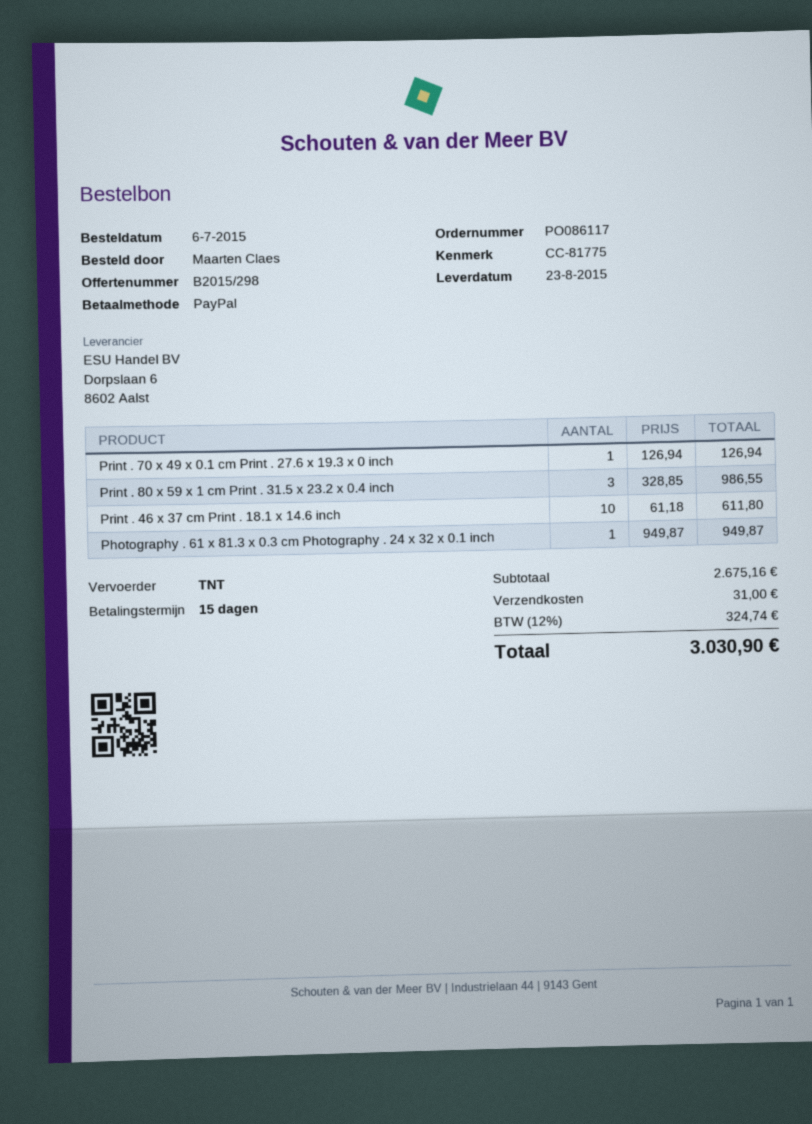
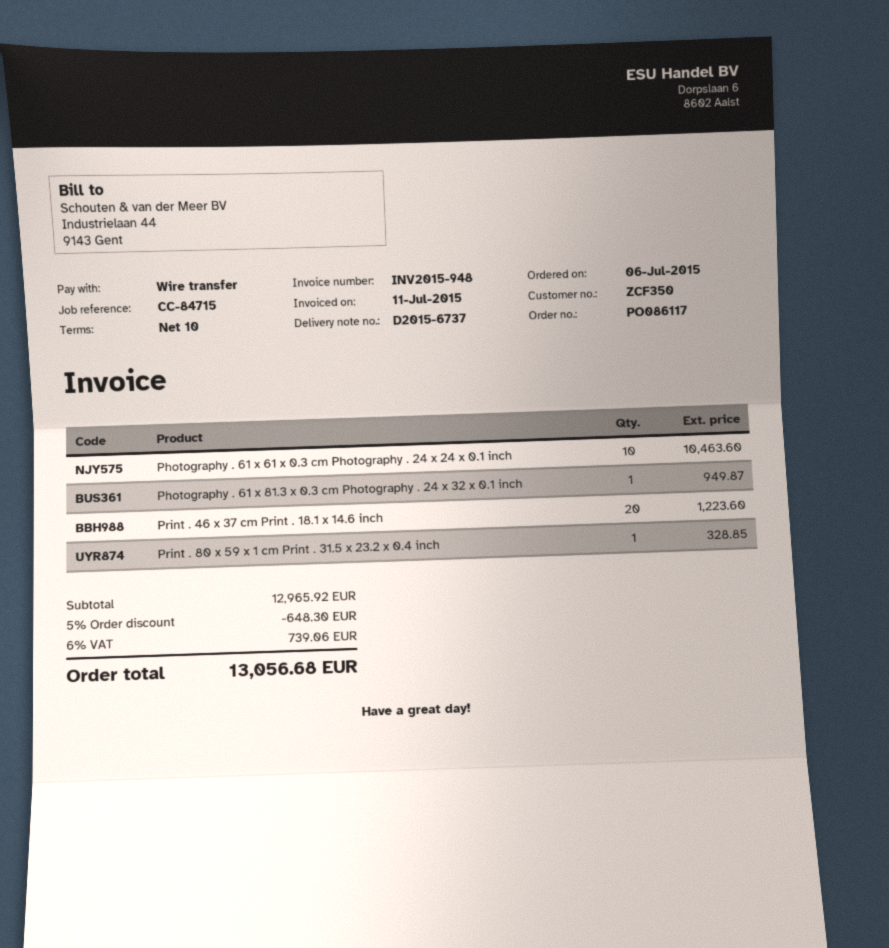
payment terms: 15 days -> 10 days
reference: CC-81775 -> CC-84715
payment method: PayPal -> bank transfer
Print . 70 x 49 x 0.1 cm Print . 27.6 x 19.3 x 0 inch: 1 for 126.94 -> none
Print . 80 x 59 x 1 cm Print . 31.5 x 23.2 x 0.4 inch: 3 for 986.55 -> 1 for 328.85
Print . 46 x 37 cm Print . 18.1 x 14.6 inch: 10 for 611.80 -> 20 for 1223.60
Photography . 61 x 61 x 0.3 cm Photography . 24 x 24 x 0.1 inch: none -> 10 for 10463.60
subtotal: 2675.16 -> 12965.92
discount: none -> 5% = 648.30
shipping: 31.00 -> none
tax: 12% = 324.74 -> 6% = 739.06
total: 3030.90 -> 13056.68

